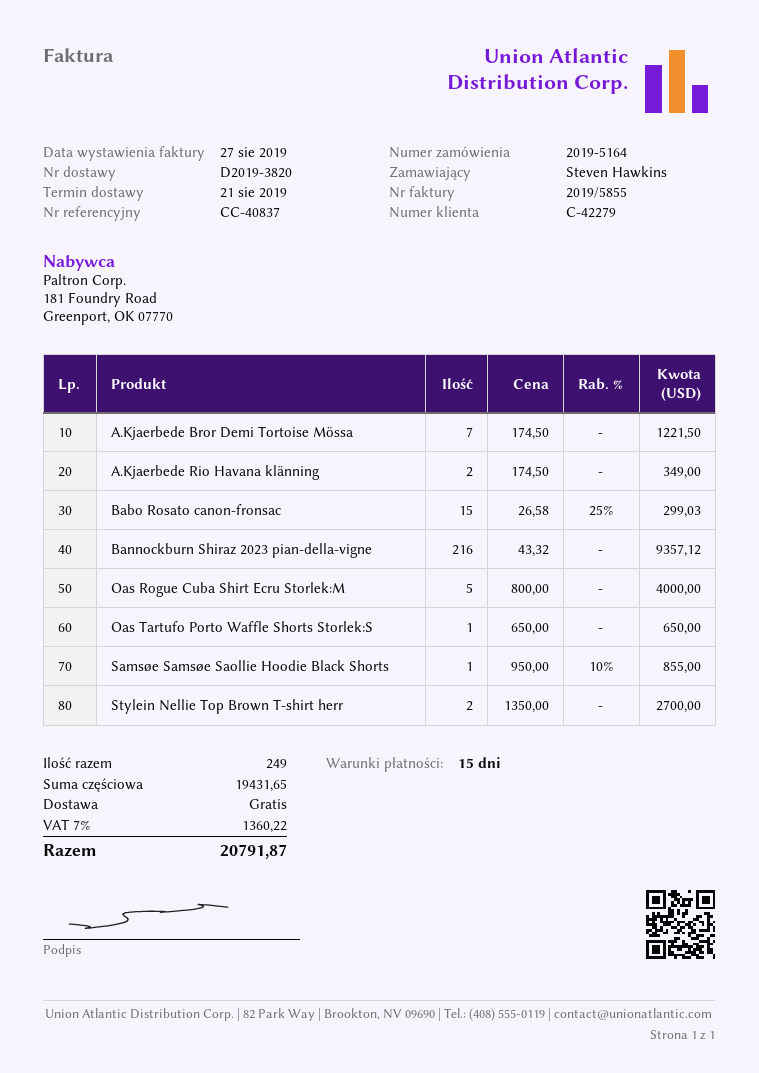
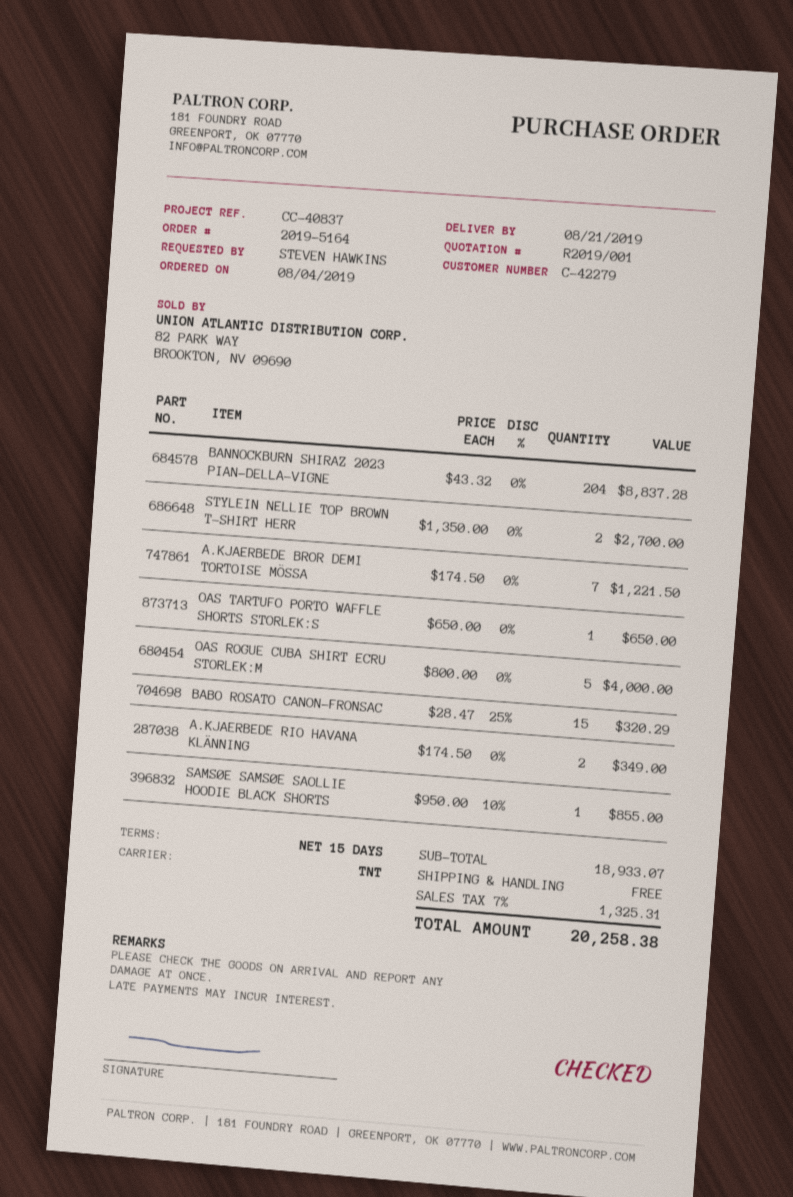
Babo Rosato canon-fronsac: 15 x 26.58 - 25% = 299.03 -> 15 x 28.47 - 25% = 320.29
Bannockburn Shiraz 2023 pian-della-vigne: 216 x 43.32 = 9357.12 -> 204 x 43.32 = 8837.28
subtotal: 19431.65 -> 18933.07
tax: 7% = 1360.22 -> 7% = 1325.31
total: 20791.87 -> 20258.38

